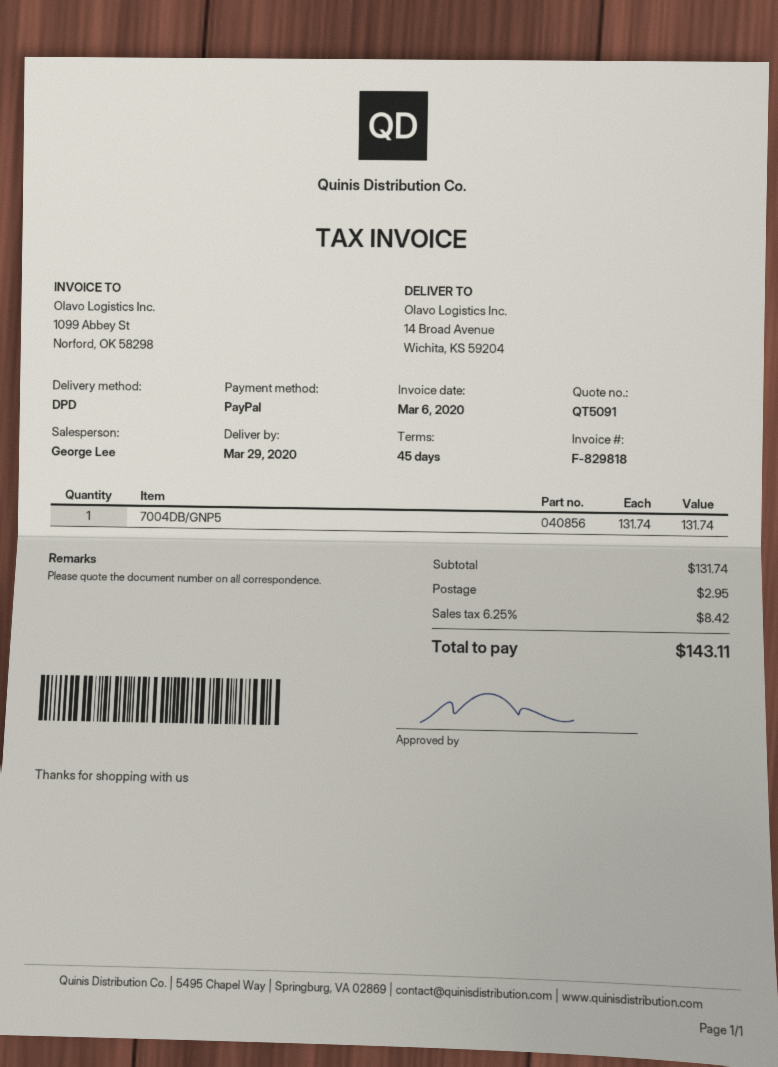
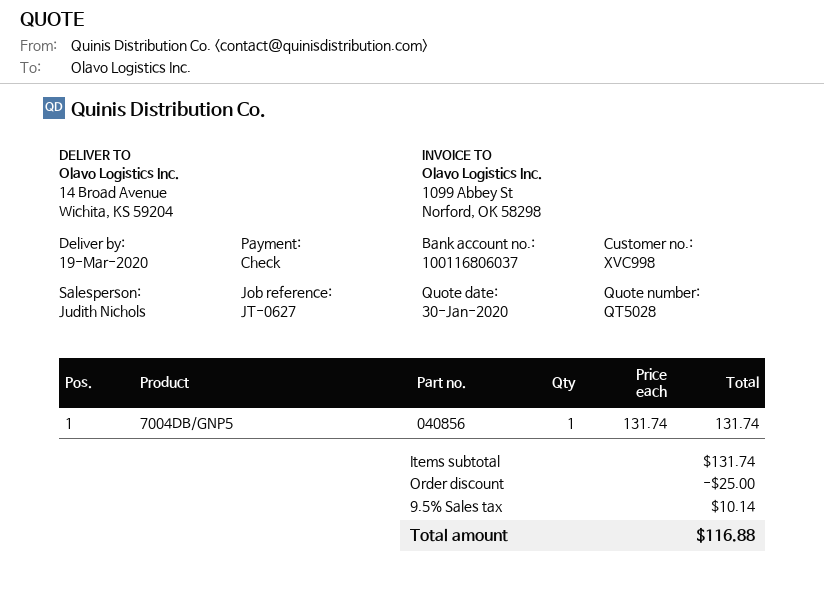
quote number: QT5091 -> QT5028
delivery date: 2020-03-29 -> 2020-03-19
sales rep: George Lee -> Judith Nichols
payment method: PayPal -> cheque
discount: none -> 25.00
shipping: 2.95 -> none
tax: 6.25% = 8.42 -> 9.5% = 10.14
total: 143.11 -> 116.88

